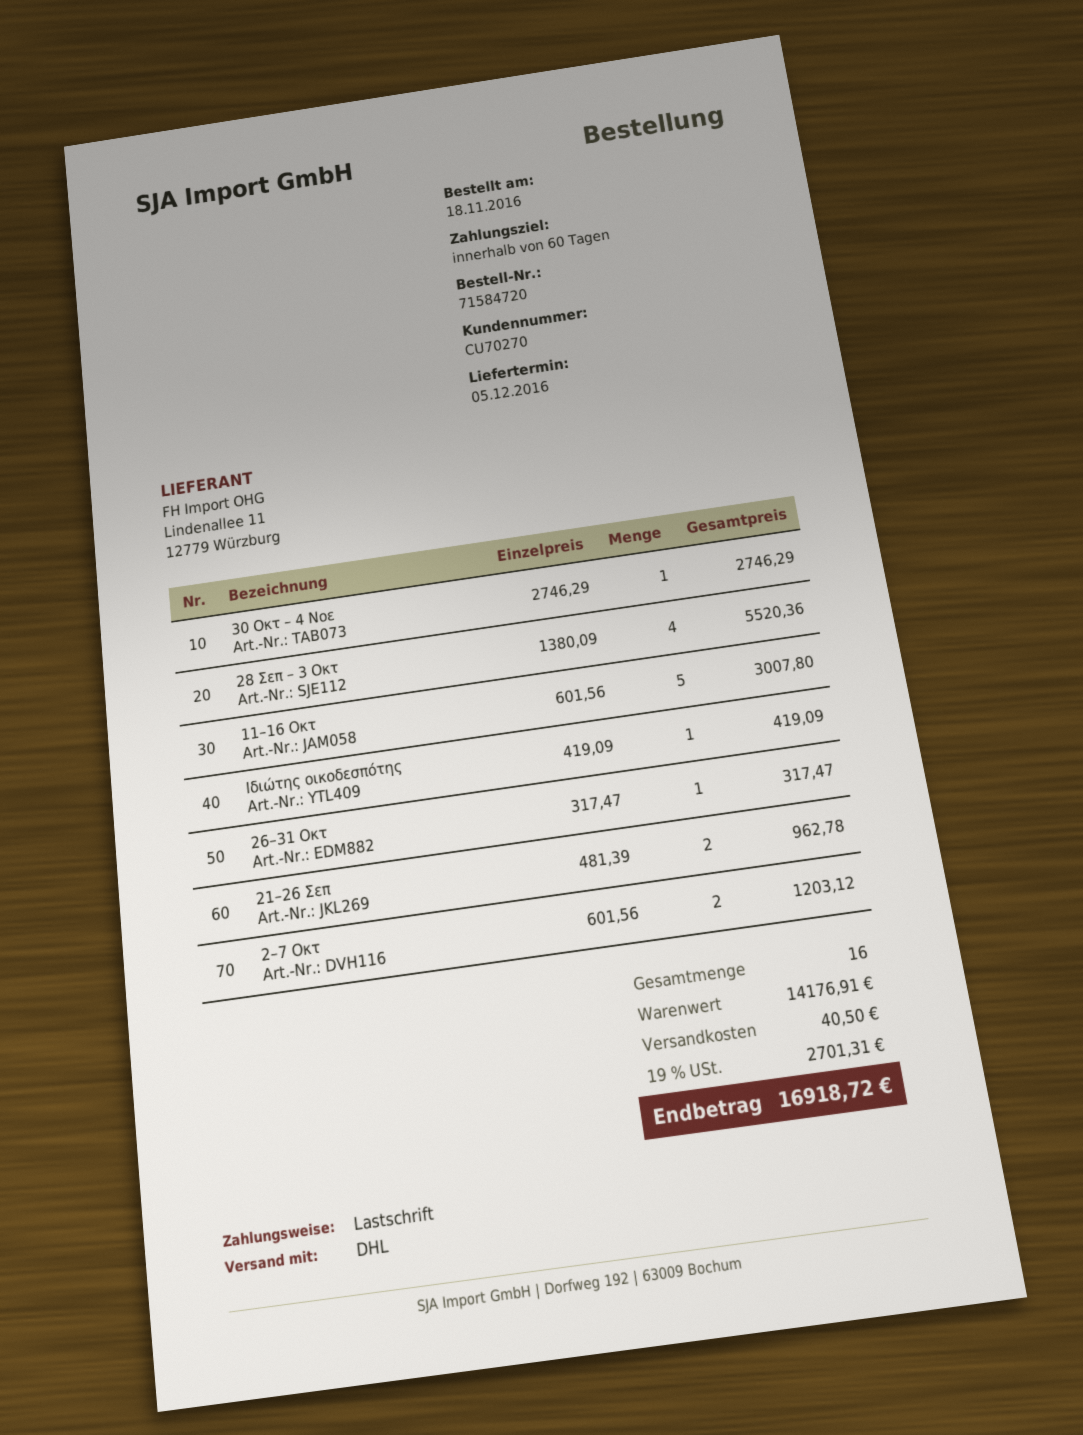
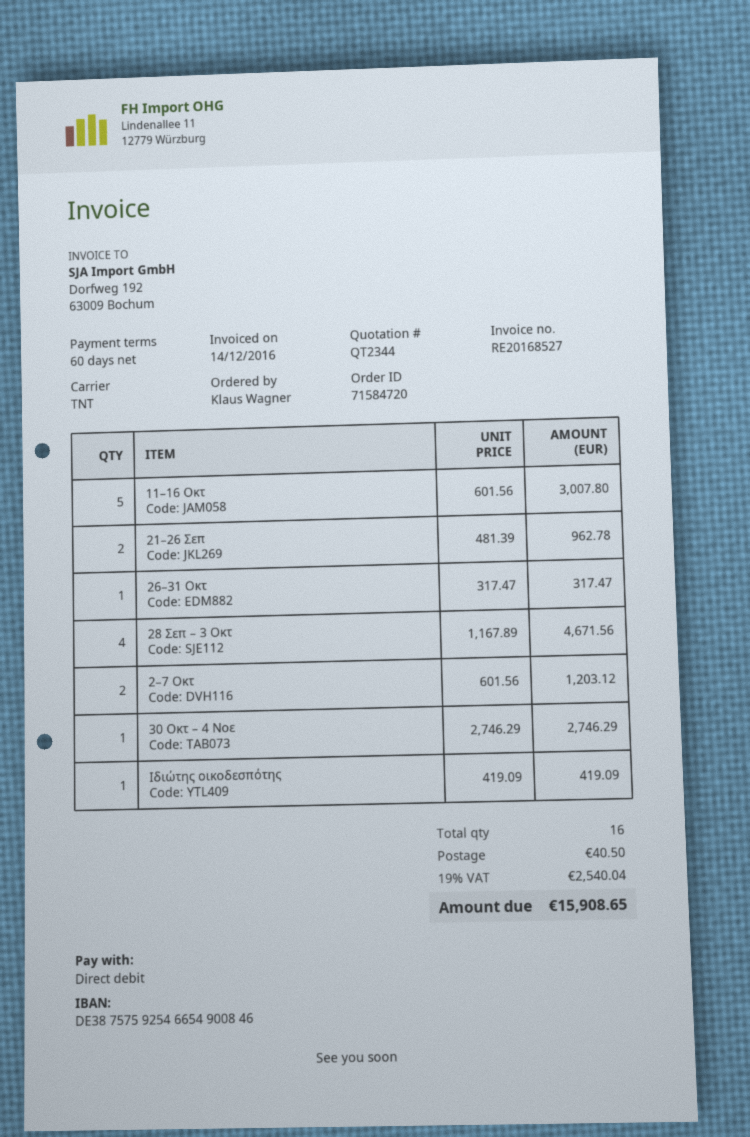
shipping method: DHL -> TNT
28 Σεπ – 3 Οκτ: 4 x 1380.09 = 5520.36 -> 4 x 1167.89 = 4671.56
tax: 19% = 2701.31 -> 19% = 2540.04
total: 16918.72 -> 15908.65

